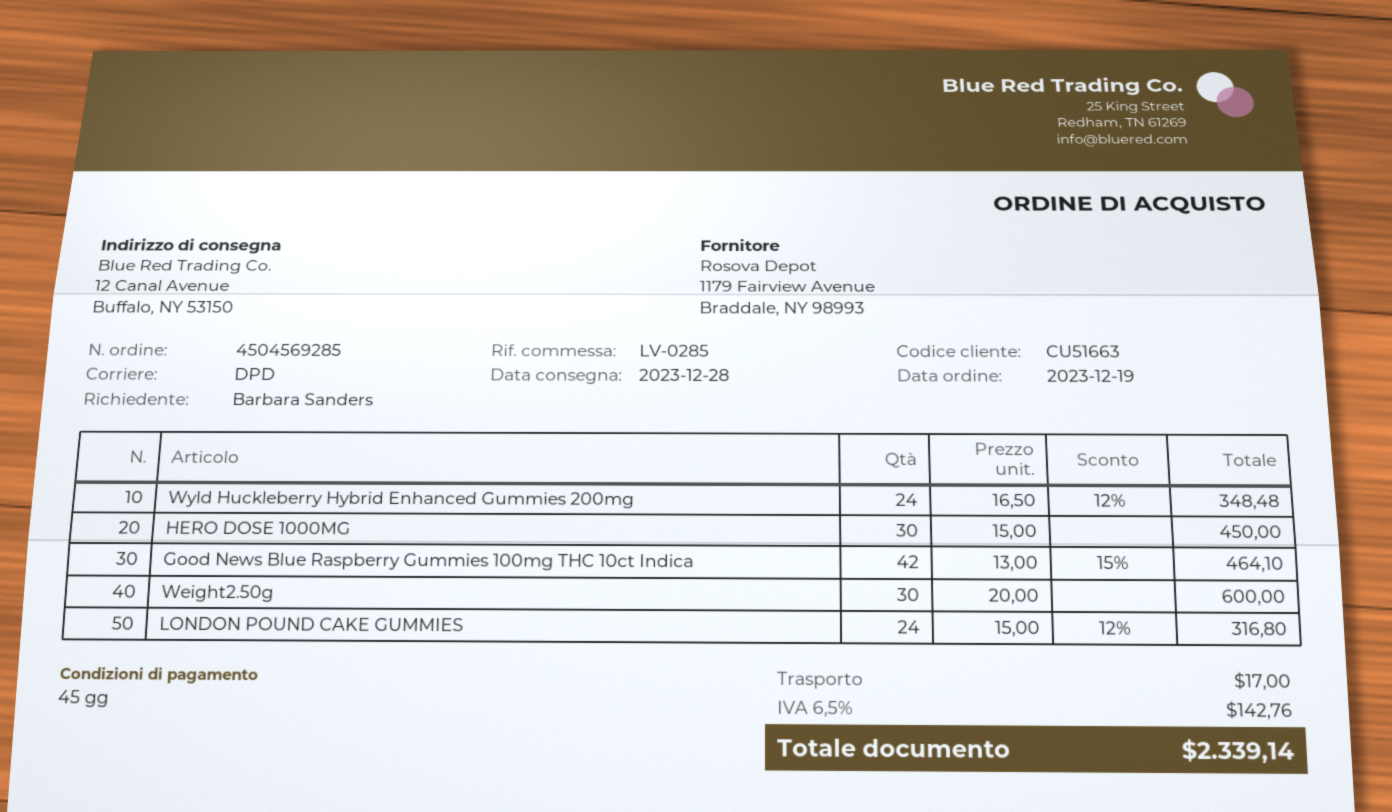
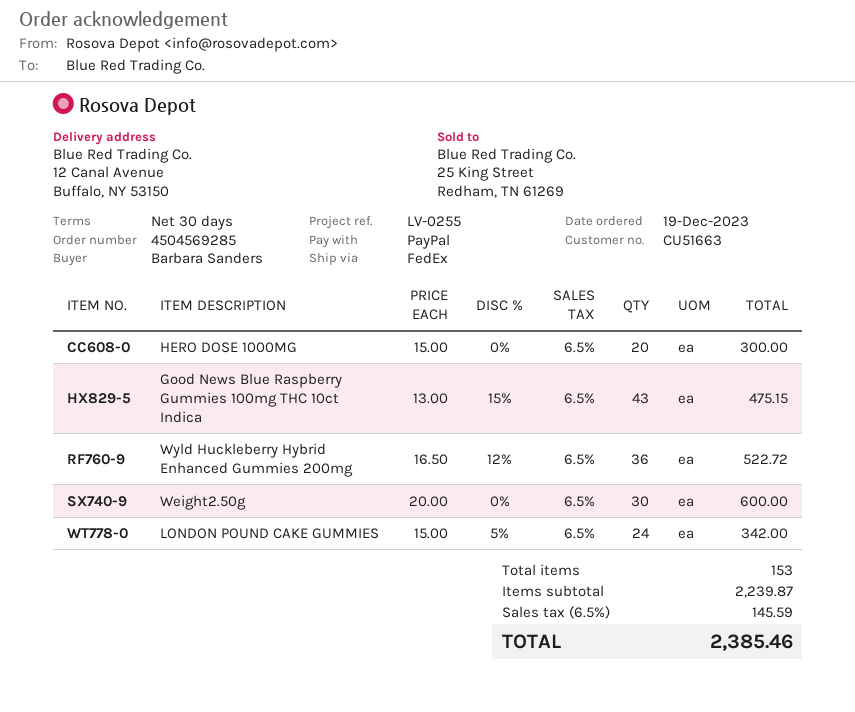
payment terms: 45 days -> 30 days
reference: LV-0285 -> LV-0255
shipping method: DPD -> FedEx
Wyld Huckleberry Hybrid Enhanced Gummies 200mg: 24 x 16.50 - 12% = 348.48 -> 36 x 16.50 - 12% = 522.72
HERO DOSE 1000MG: 30 x 15.00 = 450.00 -> 20 x 15.00 = 300.00
Good News Blue Raspberry Gummies 100mg THC 10ct Indica: 42 x 13.00 - 15% = 464.10 -> 43 x 13.00 - 15% = 475.15
LONDON POUND CAKE GUMMIES: 24 x 15.00 - 12% = 316.80 -> 24 x 15.00 - 5% = 342.00
shipping: 17.00 -> none
tax: 6.5% = 142.76 -> 6.5% = 145.59
total: 2339.14 -> 2385.46

